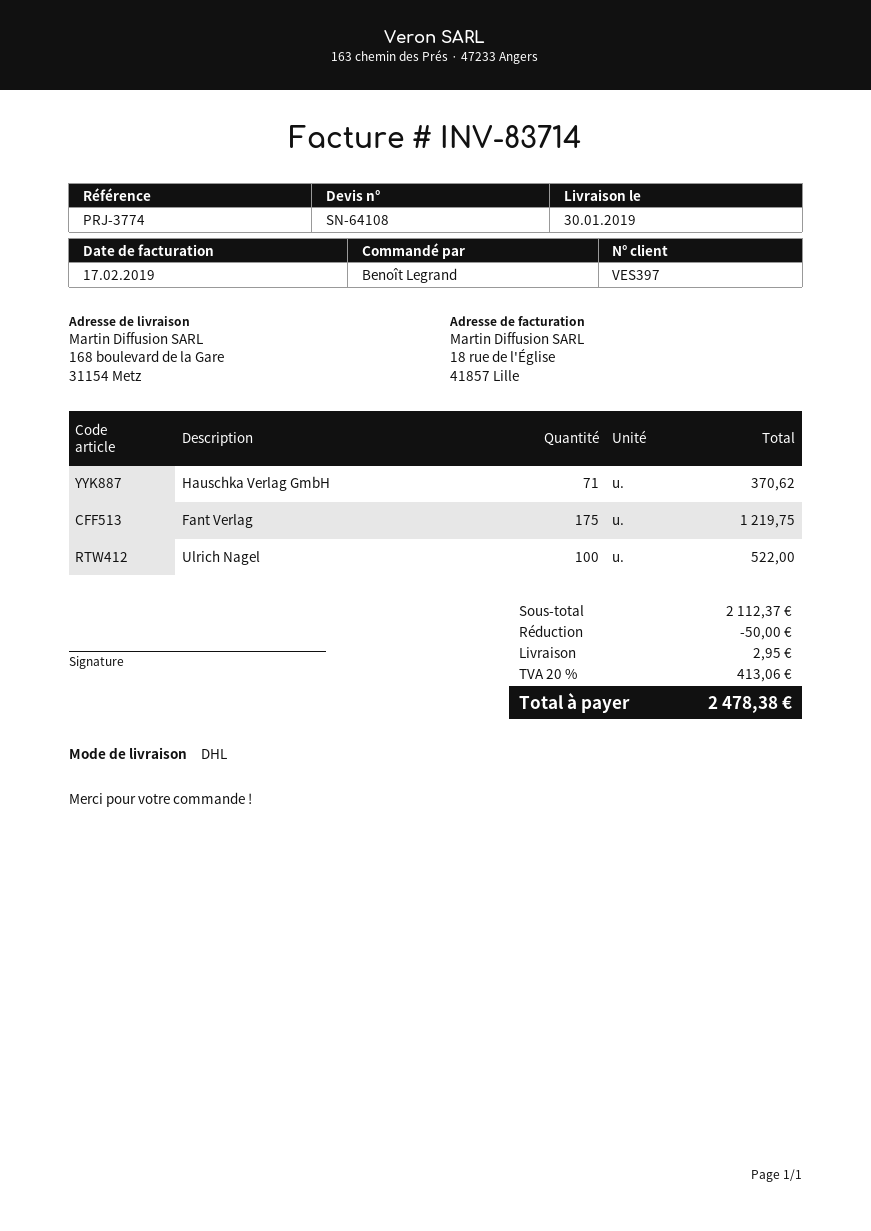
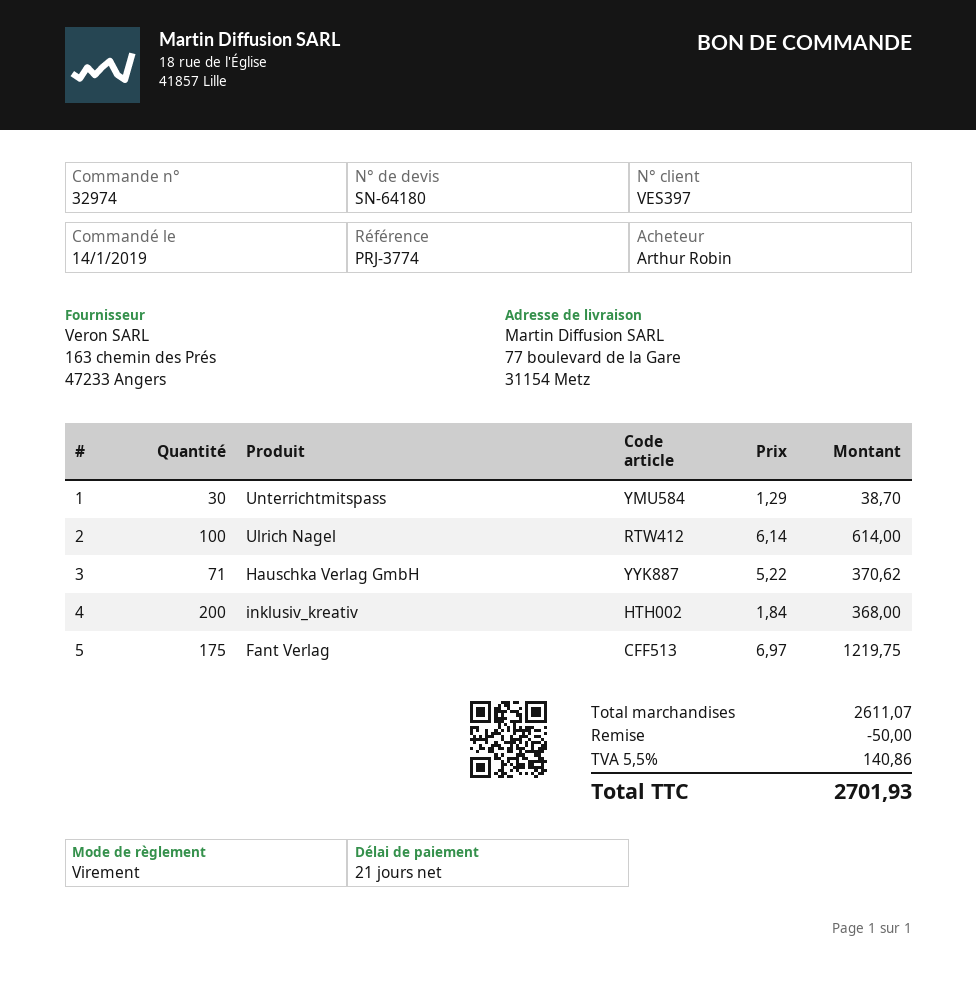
quote number: SN-64108 -> SN-64180
ordered by: Benoît Legrand -> Arthur Robin
ship to: 168 boulevard de la Gare, 31154 Metz -> 77 boulevard de la Gare, 31154 Metz
Ulrich Nagel: 100 for 522.00 -> 100 for 614.00
Unterrichtmitspass: none -> 30 for 38.70
inklusiv_kreativ: none -> 200 for 368.00
subtotal: 2112.37 -> 2611.07
shipping: 2.95 -> none
tax: 20% = 413.06 -> 5.5% = 140.86
total: 2478.38 -> 2701.93

